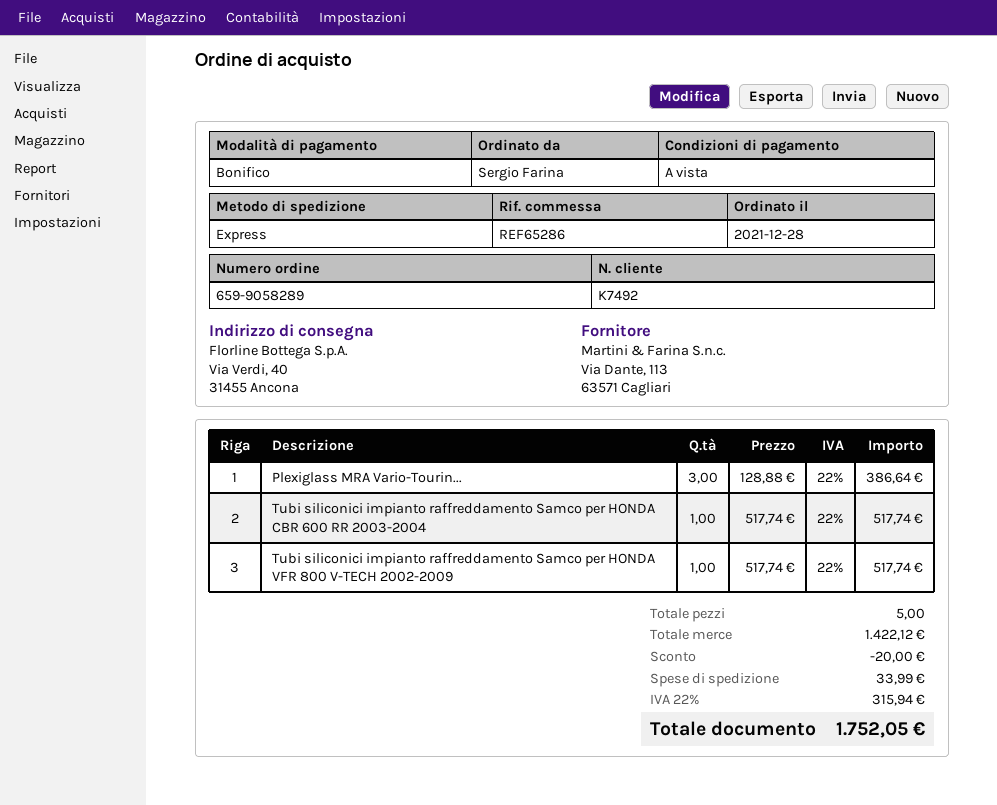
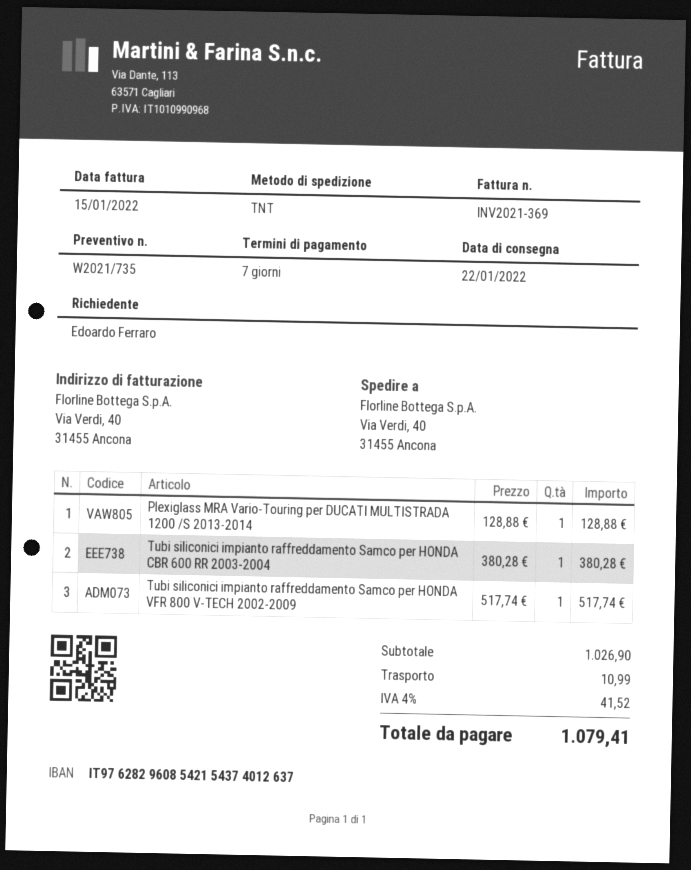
payment terms: on receipt -> 7 days
ordered by: Sergio Farina -> Edoardo Ferraro
shipping method: express -> TNT
Plexiglass MRA Vario-Tourin...: 3 x 128.88 = 386.64 -> 1 x 128.88 = 128.88
Tubi siliconici impianto raffreddamento Samco per HONDA CBR 600 RR 2003-2004: 1 x 517.74 = 517.74 -> 1 x 380.28 = 380.28
subtotal: 1422.12 -> 1026.90
discount: 20.00 -> none
shipping: 33.99 -> 10.99
tax: 22% = 315.94 -> 4% = 41.52
total: 1752.05 -> 1079.41

